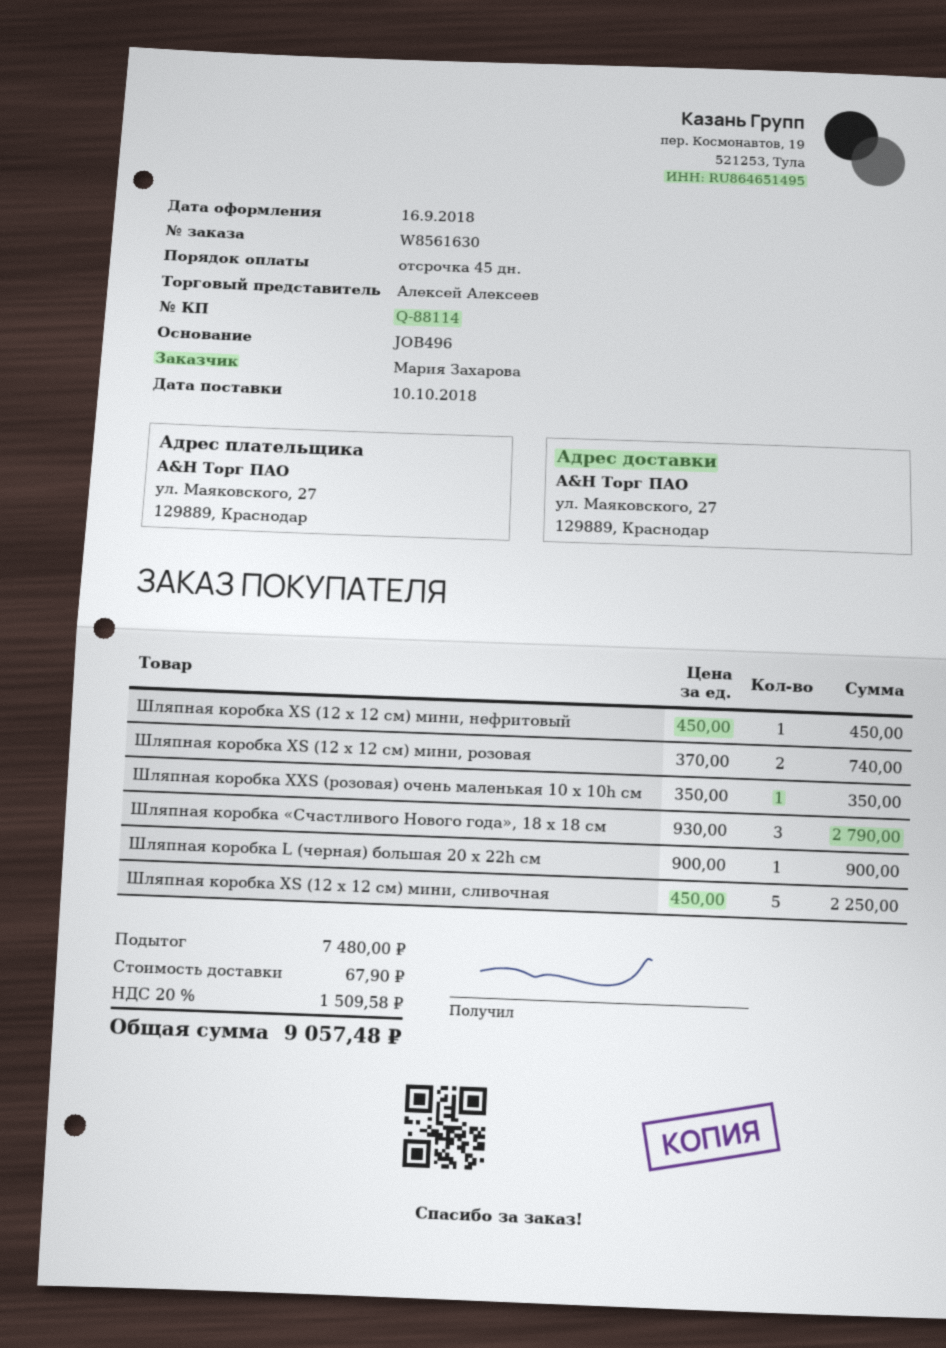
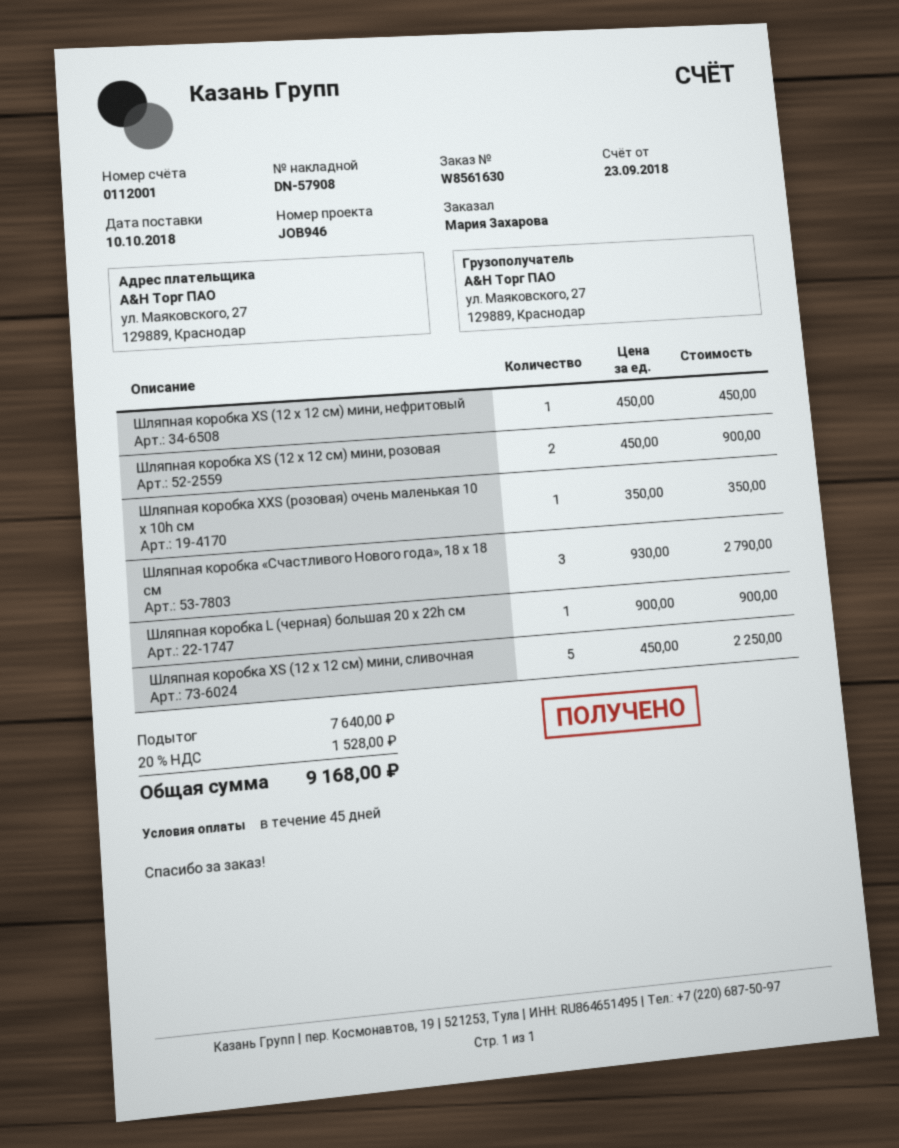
reference: JOB496 -> JOB946
Шляпная коробка XS (12 х 12 см) мини, розовая: 2 x 370.00 = 740.00 -> 2 x 450.00 = 900.00
subtotal: 7480.00 -> 7640.00
shipping: 67.90 -> none
tax: 20% = 1509.58 -> 20% = 1528.00
total: 9057.48 -> 9168.00

